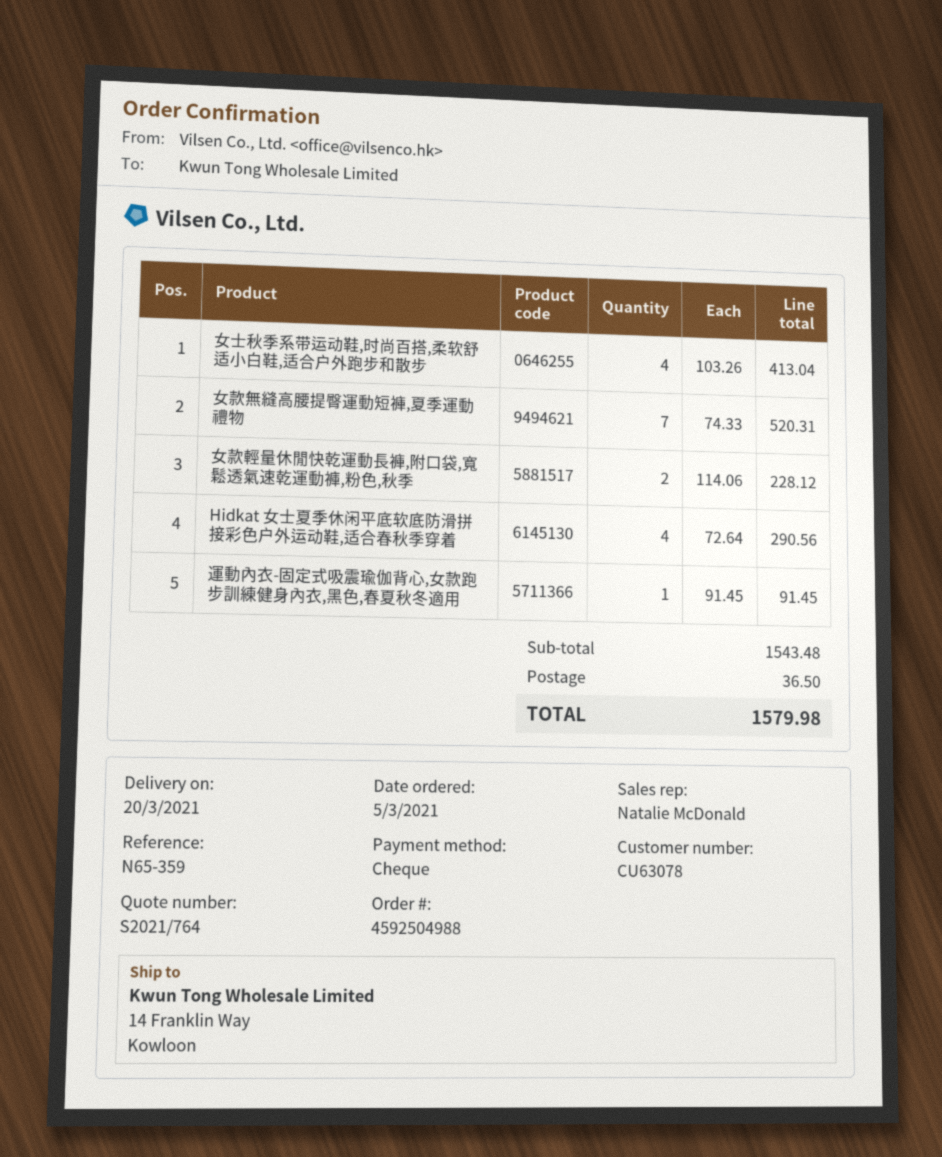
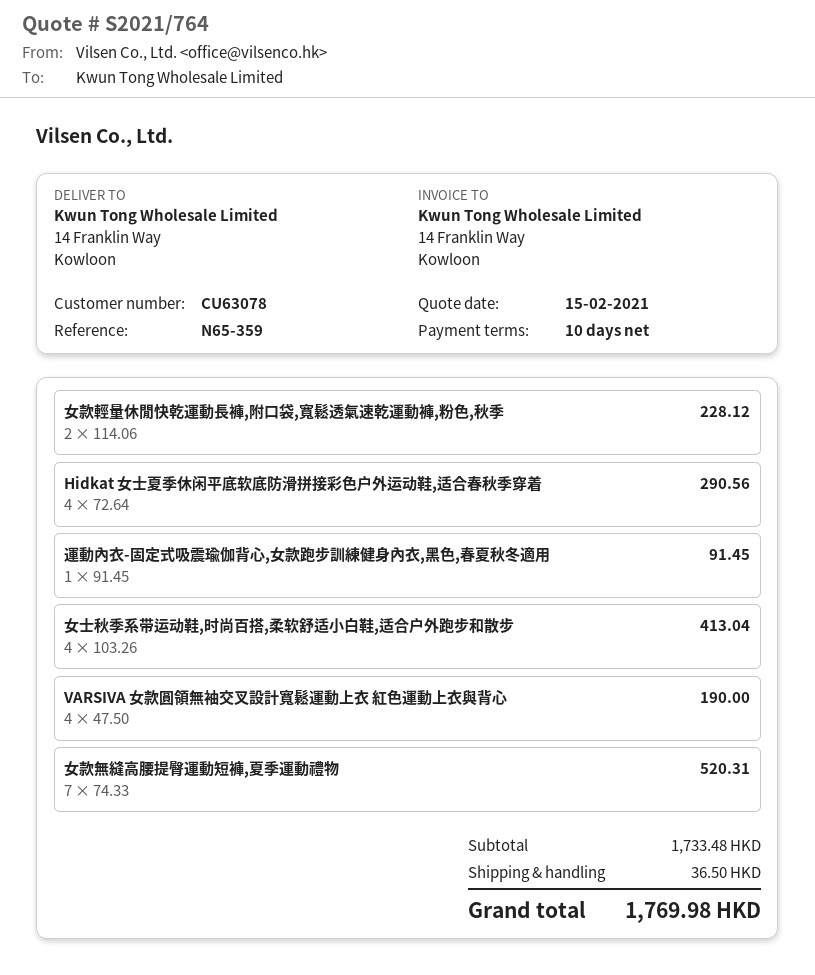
VARSIVA 女款圓領無袖交叉設計寬鬆運動上衣 紅色運動上衣與背心: none -> 4 x 47.50 = 190.00
subtotal: 1543.48 -> 1733.48
total: 1579.98 -> 1769.98

